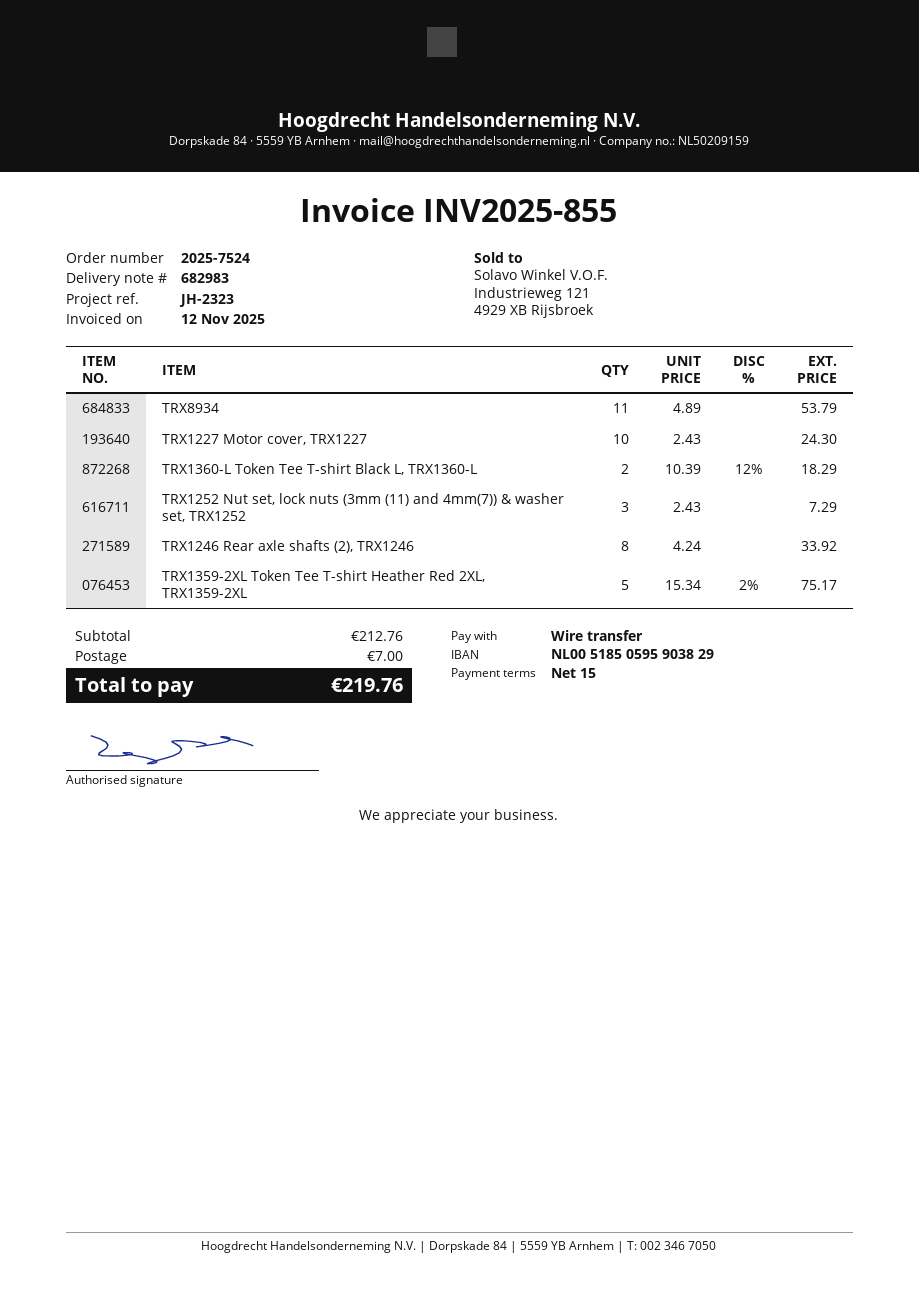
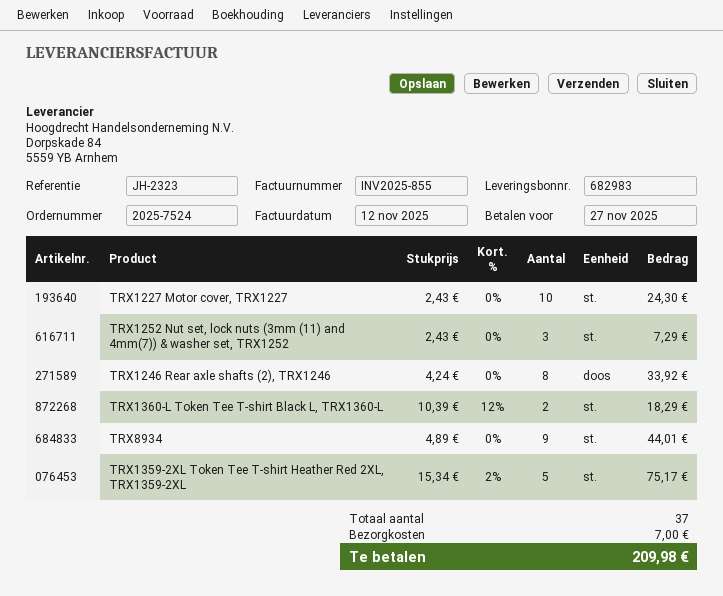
TRX8934: 11 x 4.89 = 53.79 -> 9 x 4.89 = 44.01
total: 219.76 -> 209.98

